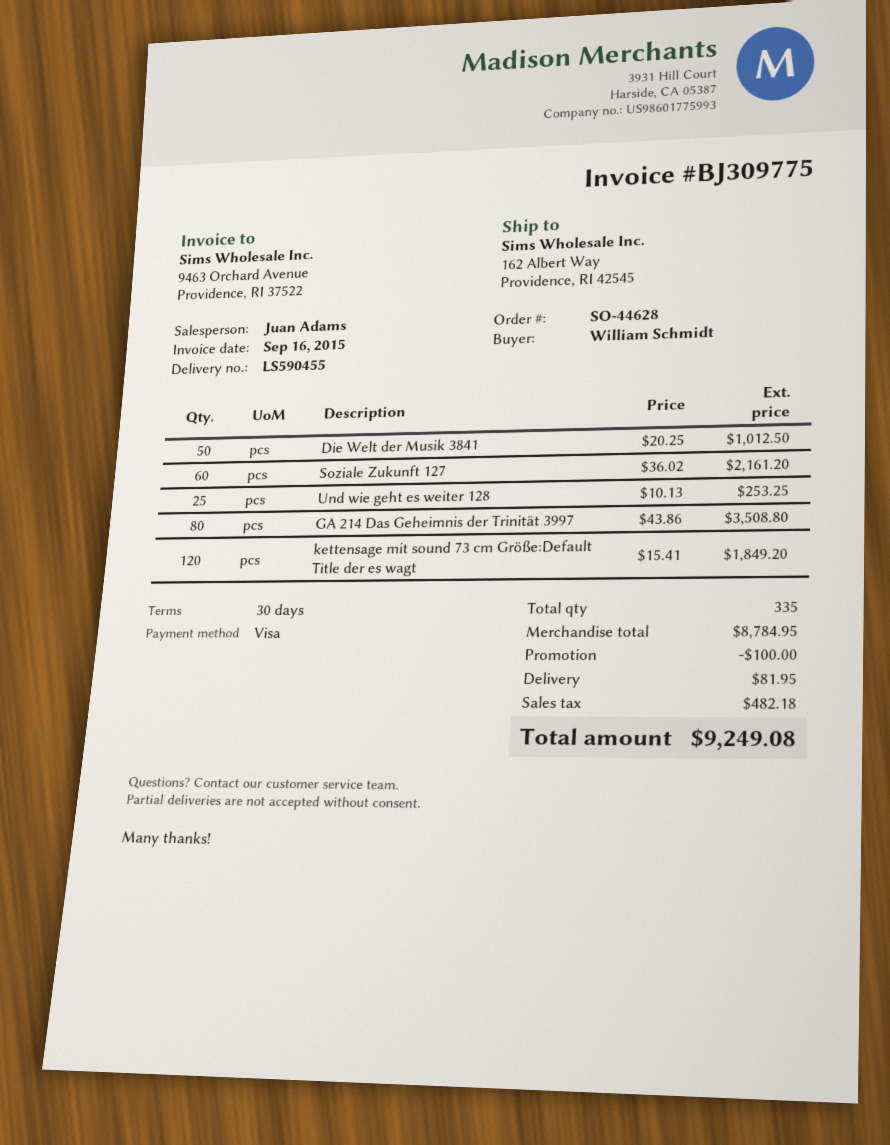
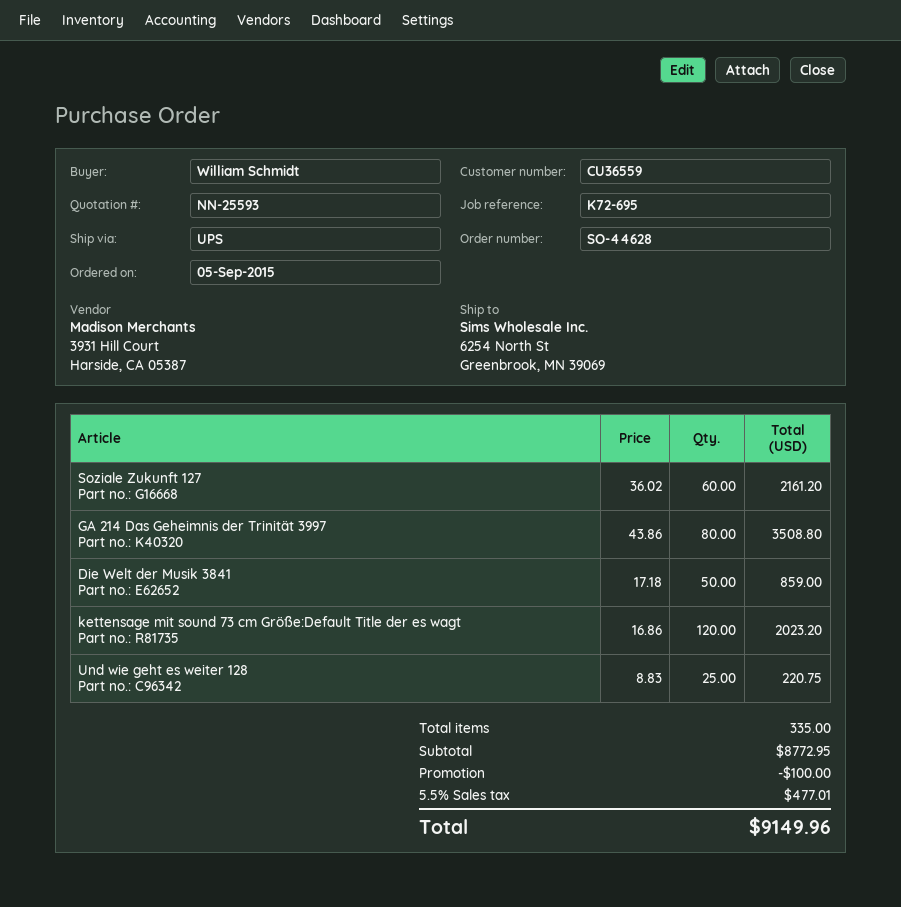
ship to: 162 Albert Way, Providence, RI 42545 -> 6254 North St, Greenbrook, MN 39069
Die Welt der Musik 3841: 50 x 20.25 = 1012.50 -> 50 x 17.18 = 859.00
Und wie geht es weiter 128: 25 x 10.13 = 253.25 -> 25 x 8.83 = 220.75
kettensage mit sound 73 cm Größe:Default Title der es wagt: 120 x 15.41 = 1849.20 -> 120 x 16.86 = 2023.20
subtotal: 8784.95 -> 8772.95
shipping: 81.95 -> none
tax: 482.18 -> 477.01
total: 9249.08 -> 9149.96

